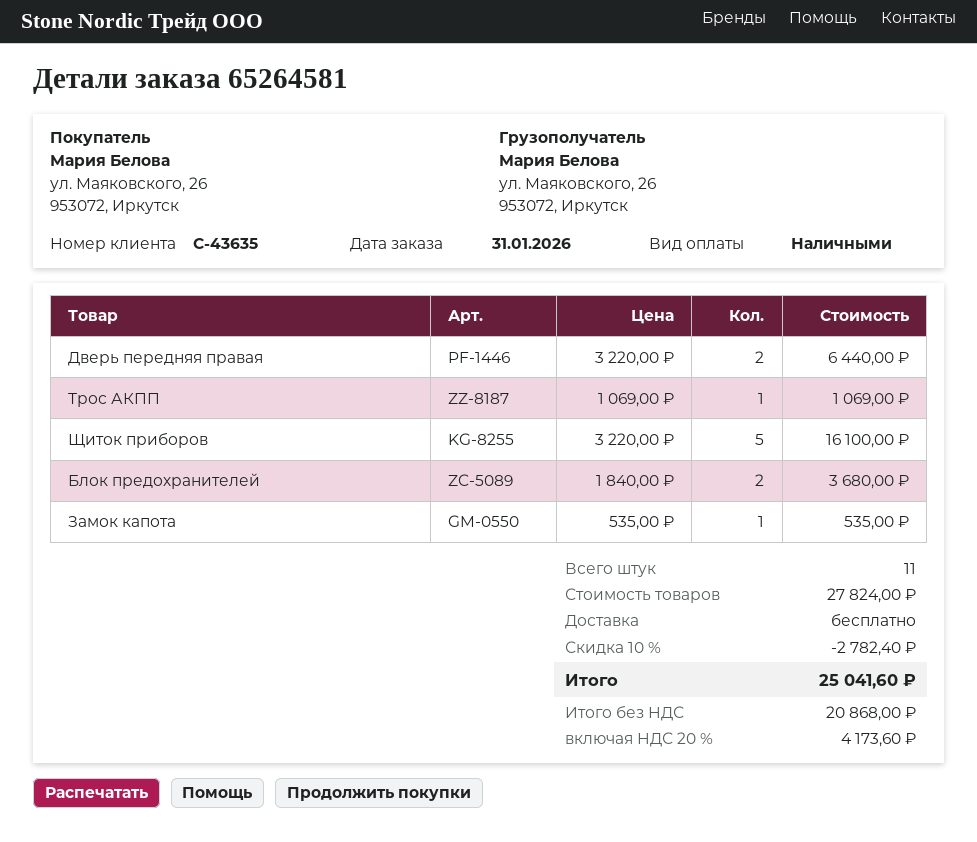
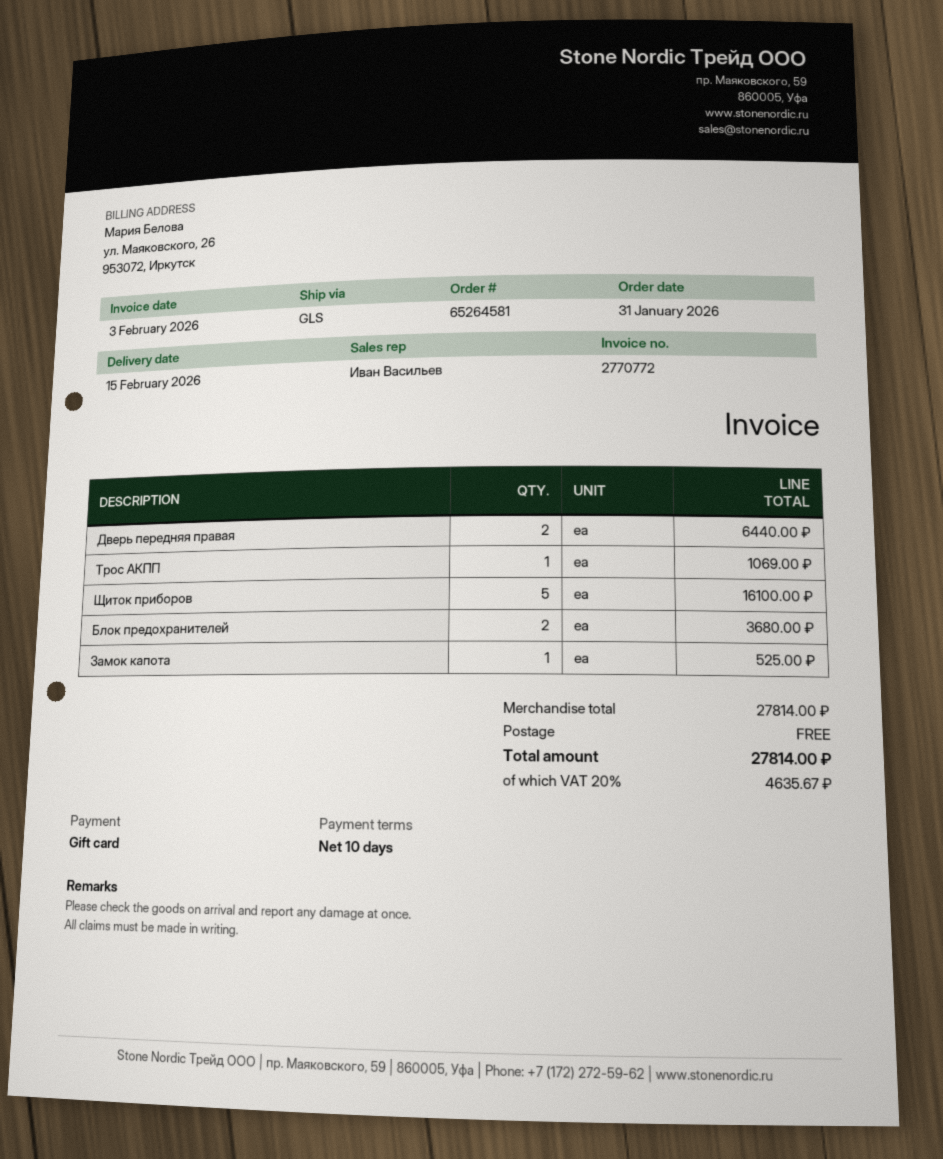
payment method: cash -> gift card
Замок капота: 1 for 535.00 -> 1 for 525.00
subtotal: 27824.00 -> 27814.00
discount: 10% = 2782.40 -> none
tax: 20% = 4173.60 -> 20% = 4635.67
total: 25041.60 -> 27814.00

